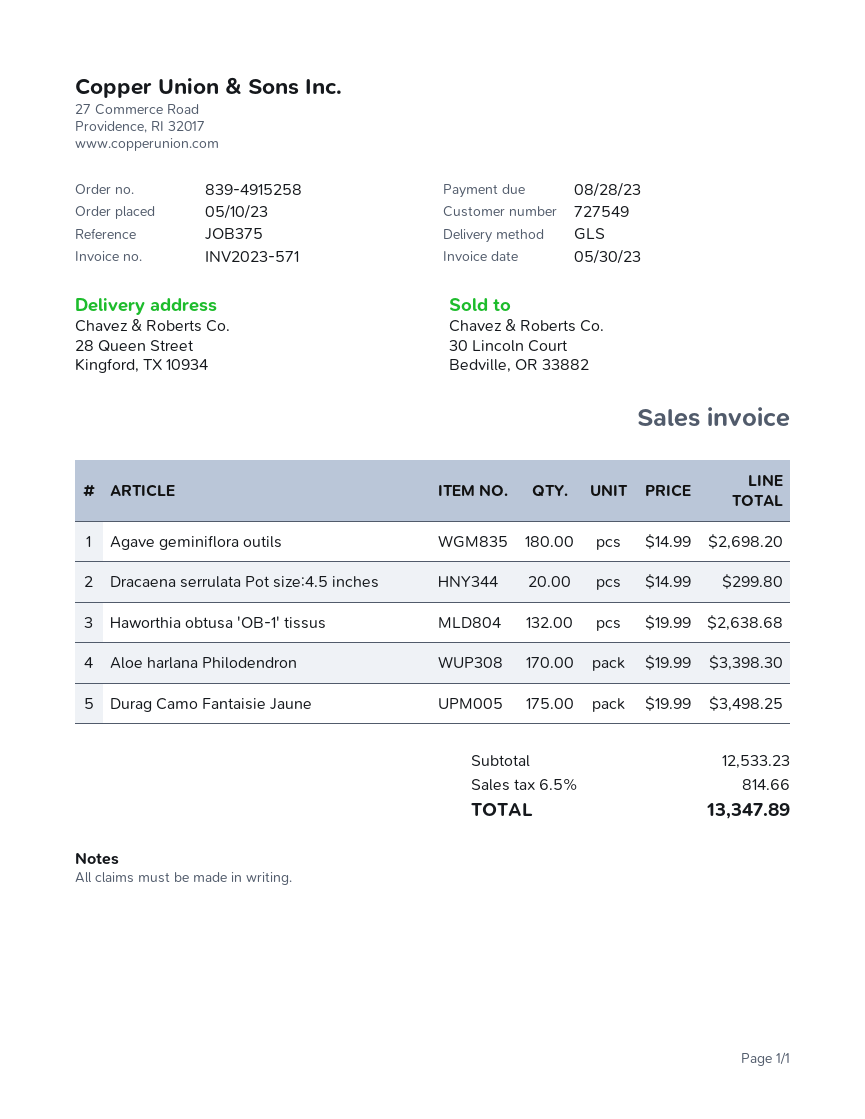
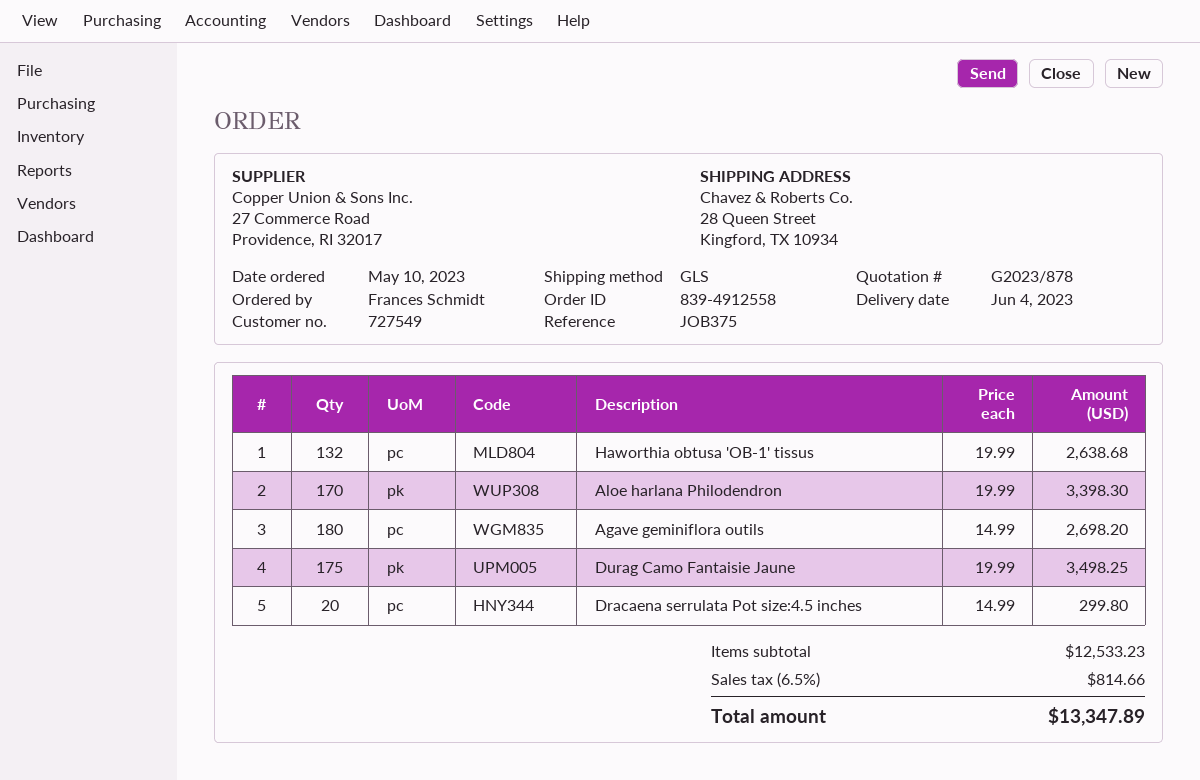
order number: 839-4915258 -> 839-4912558

